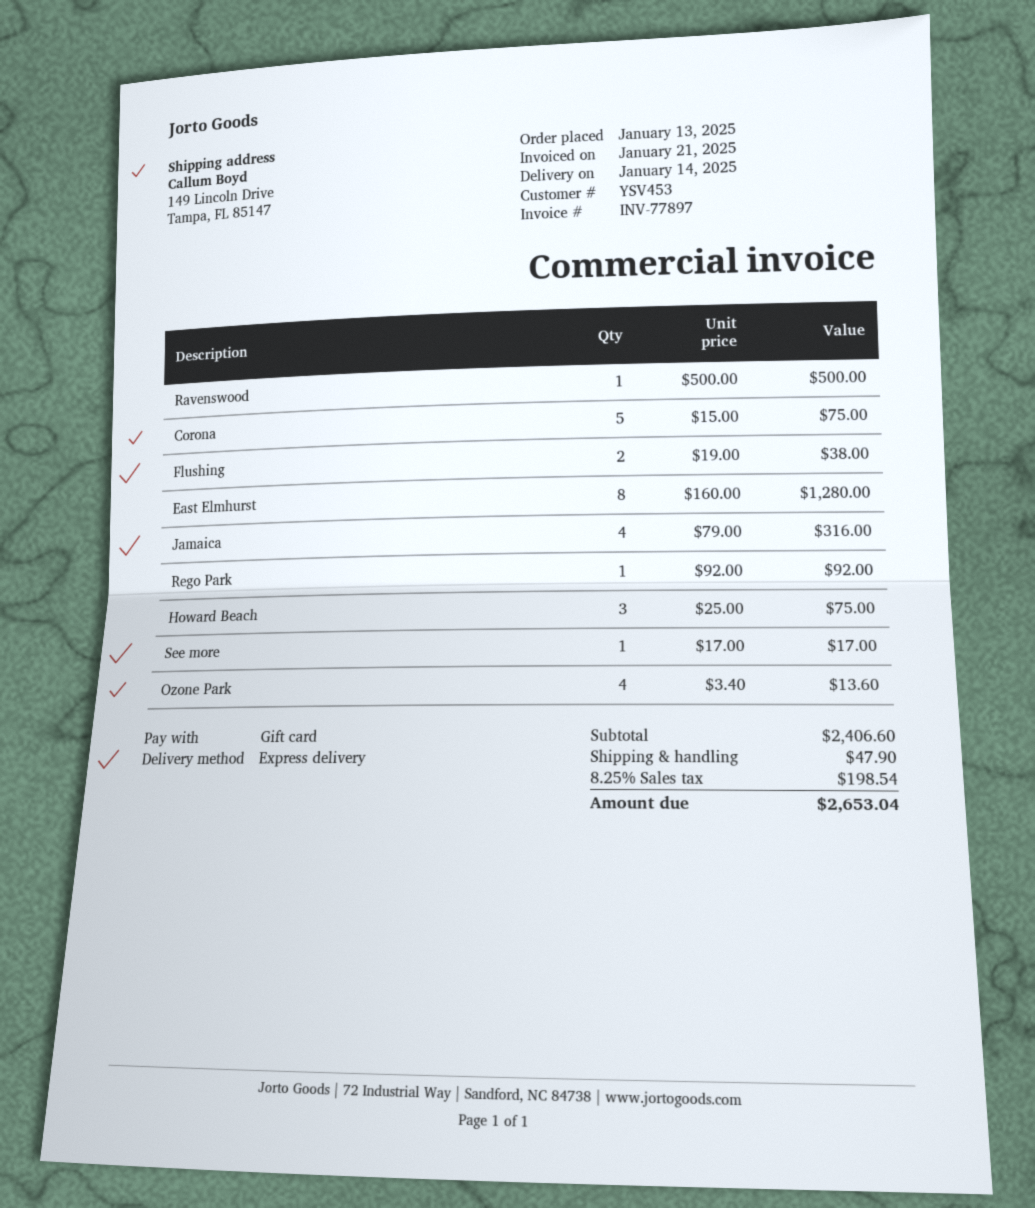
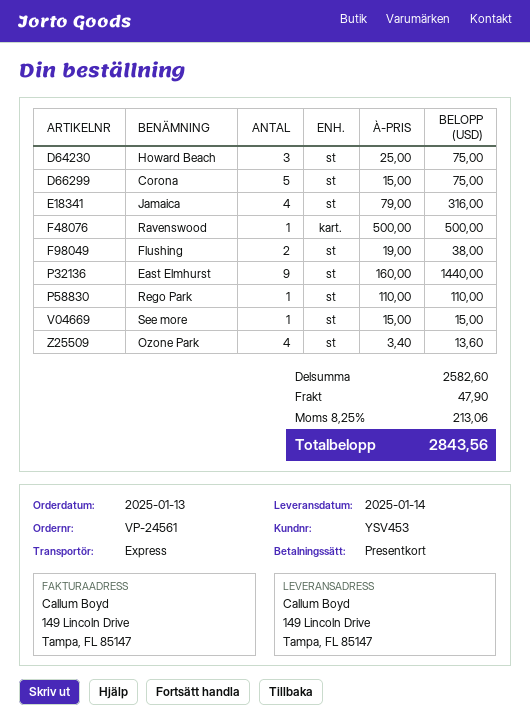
East Elmhurst: 8 x 160.00 = 1280.00 -> 9 x 160.00 = 1440.00
Rego Park: 1 x 92.00 = 92.00 -> 1 x 110.00 = 110.00
See more: 1 x 17.00 = 17.00 -> 1 x 15.00 = 15.00
subtotal: 2406.60 -> 2582.60
tax: 8.25% = 198.54 -> 8.25% = 213.06
total: 2653.04 -> 2843.56

